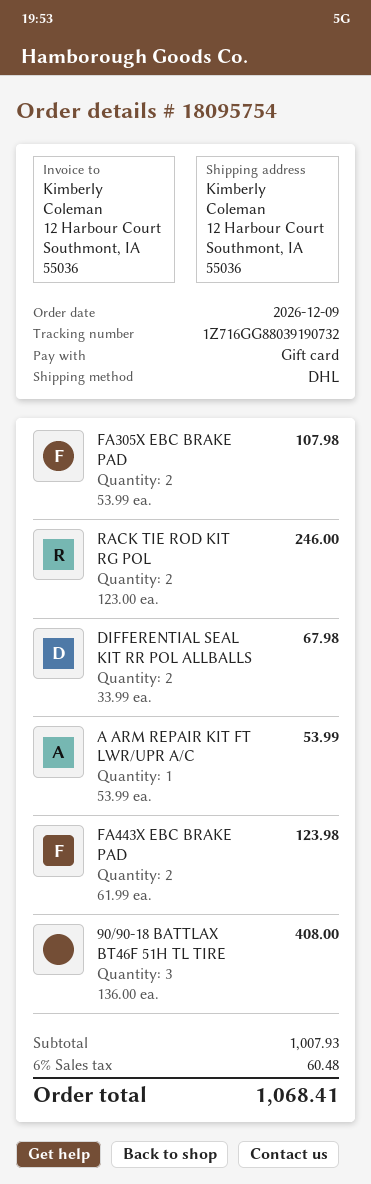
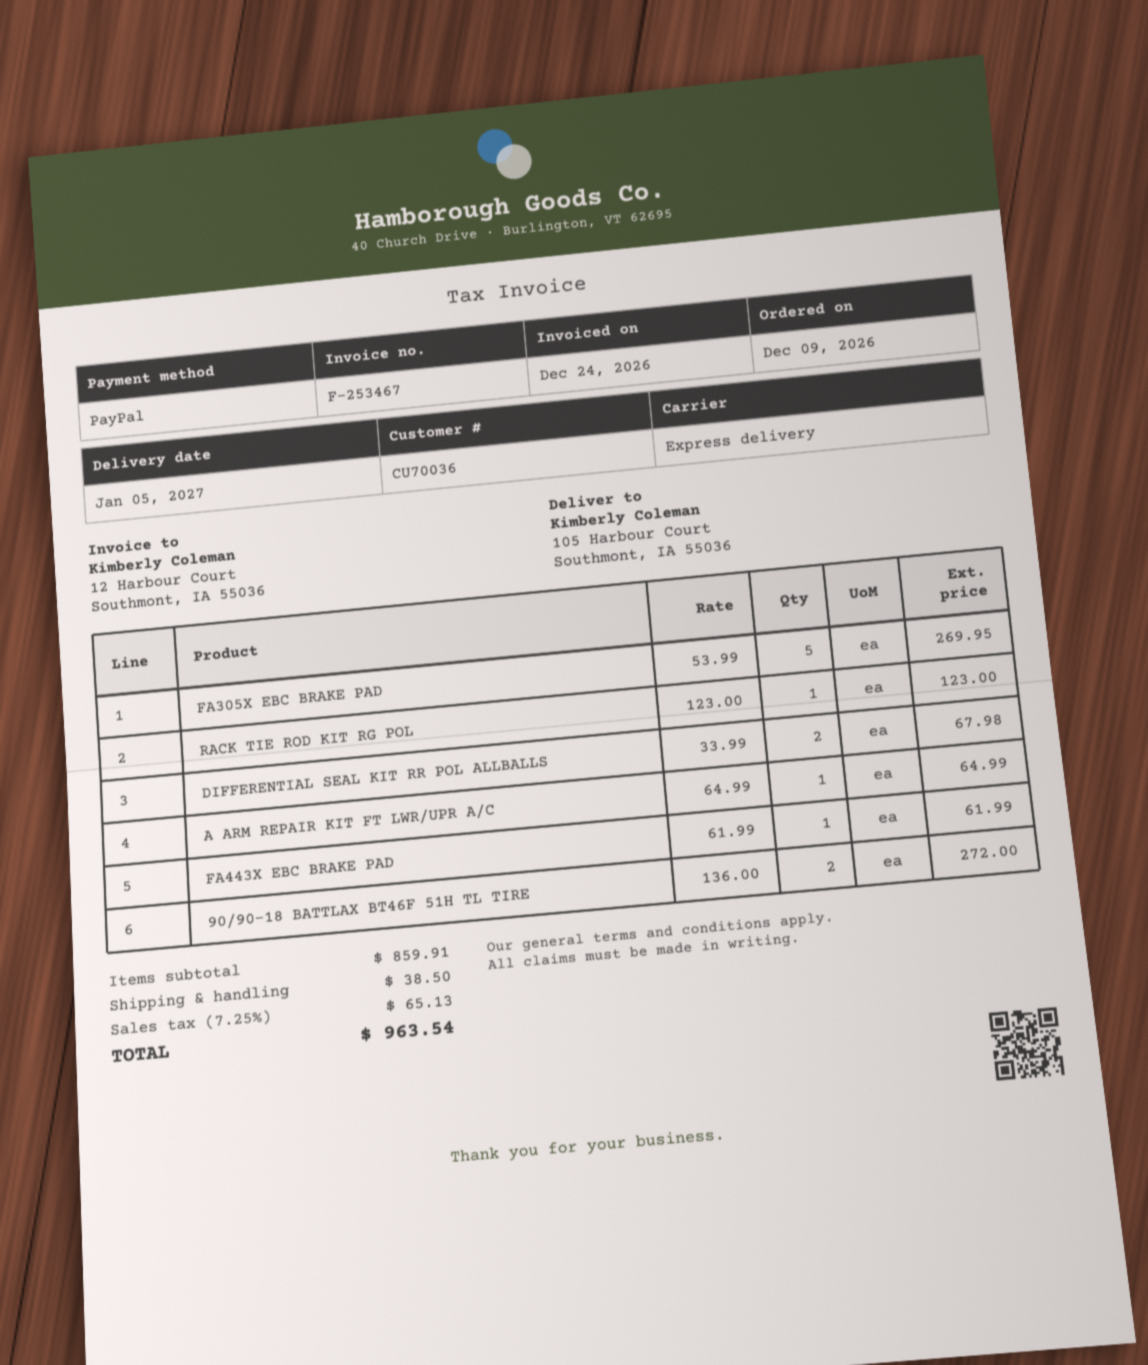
payment method: gift card -> PayPal
shipping method: DHL -> express
ship to: 12 Harbour Court, Southmont, IA 55036 -> 105 Harbour Court, Southmont, IA 55036
FA305X EBC BRAKE PAD: 2 x 53.99 = 107.98 -> 5 x 53.99 = 269.95
RACK TIE ROD KIT RG POL: 2 x 123.00 = 246.00 -> 1 x 123.00 = 123.00
A ARM REPAIR KIT FT LWR/UPR A/C: 1 x 53.99 = 53.99 -> 1 x 64.99 = 64.99
FA443X EBC BRAKE PAD: 2 x 61.99 = 123.98 -> 1 x 61.99 = 61.99
90/90-18 BATTLAX BT46F 51H TL TIRE: 3 x 136.00 = 408.00 -> 2 x 136.00 = 272.00
subtotal: 1007.93 -> 859.91
shipping: none -> 38.50
tax: 6% = 60.48 -> 7.25% = 65.13
total: 1068.41 -> 963.54

